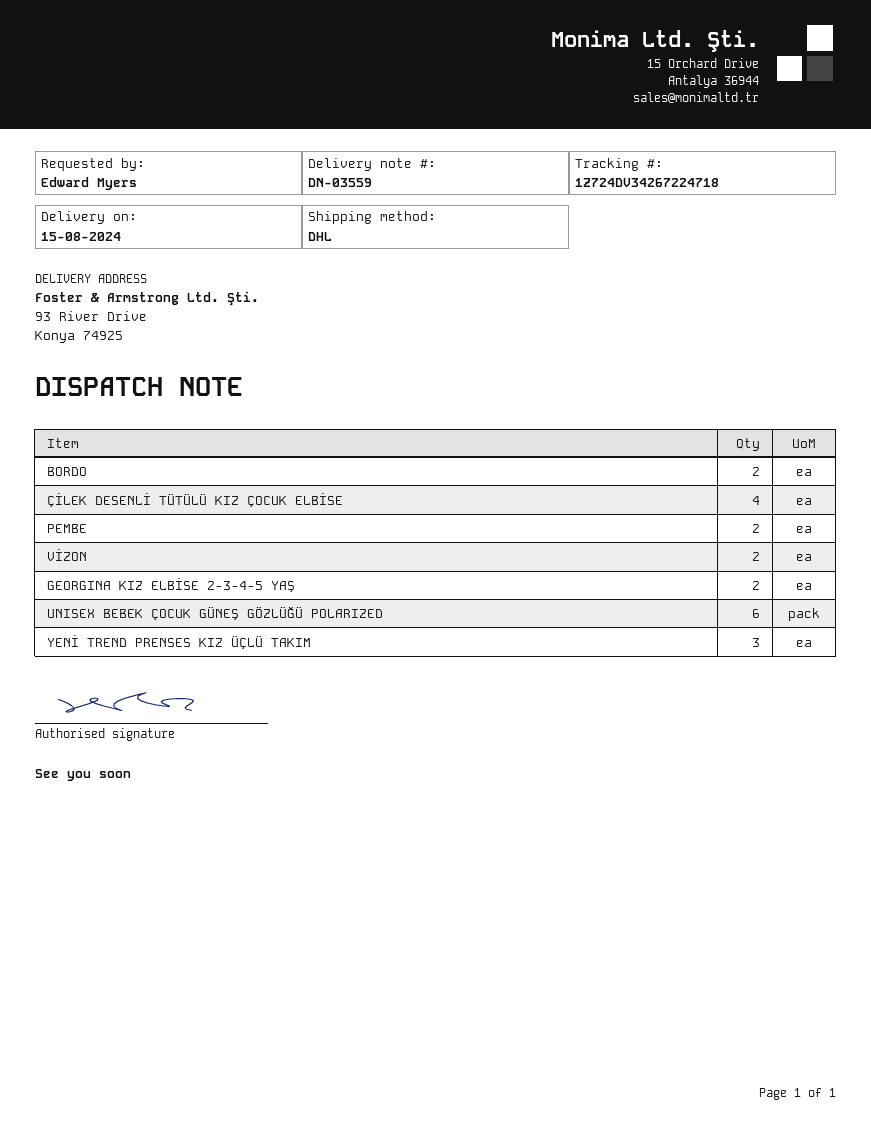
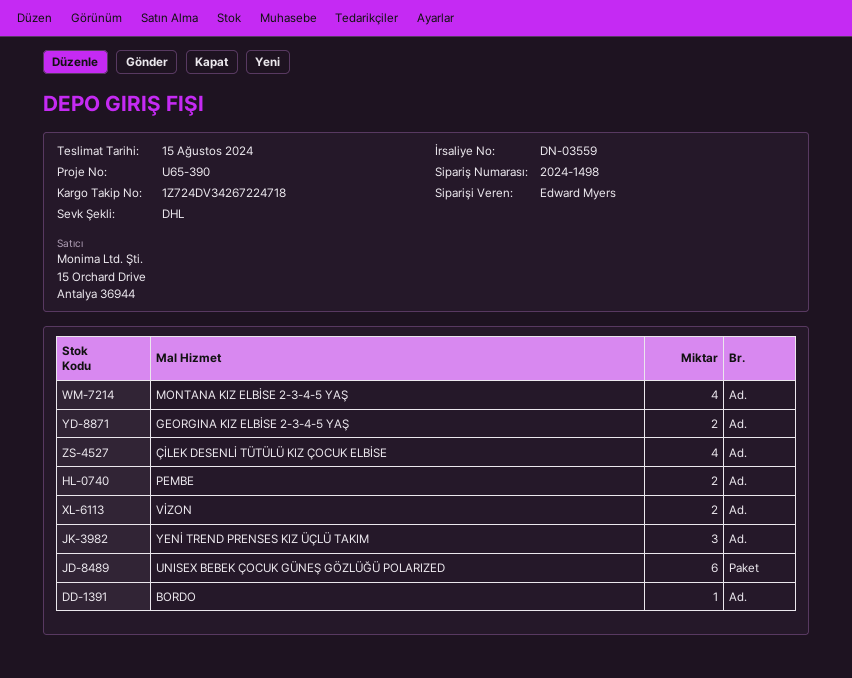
BORDO: 2 -> 1
MONTANA KIZ ELBİSE 2-3-4-5 YAŞ: none -> 4

